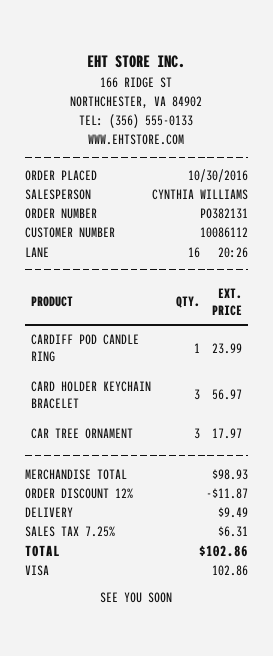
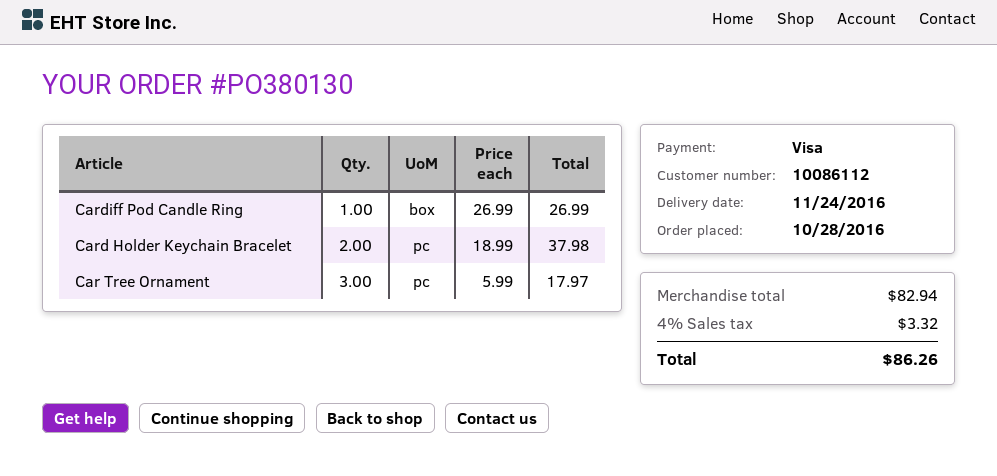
order number: PO382131 -> PO380130
order date: 2016-10-30 -> 2016-10-28
CARDIFF POD CANDLE RING: 1 for 23.99 -> 1 for 26.99
CARD HOLDER KEYCHAIN BRACELET: 3 for 56.97 -> 2 for 37.98
subtotal: 98.93 -> 82.94
discount: 12% = 11.87 -> none
shipping: 9.49 -> none
tax: 7.25% = 6.31 -> 4% = 3.32
total: 102.86 -> 86.26

